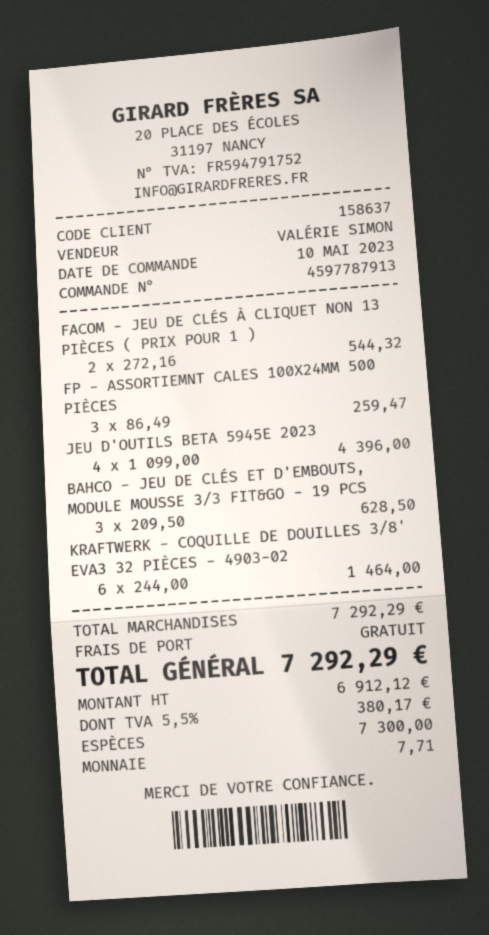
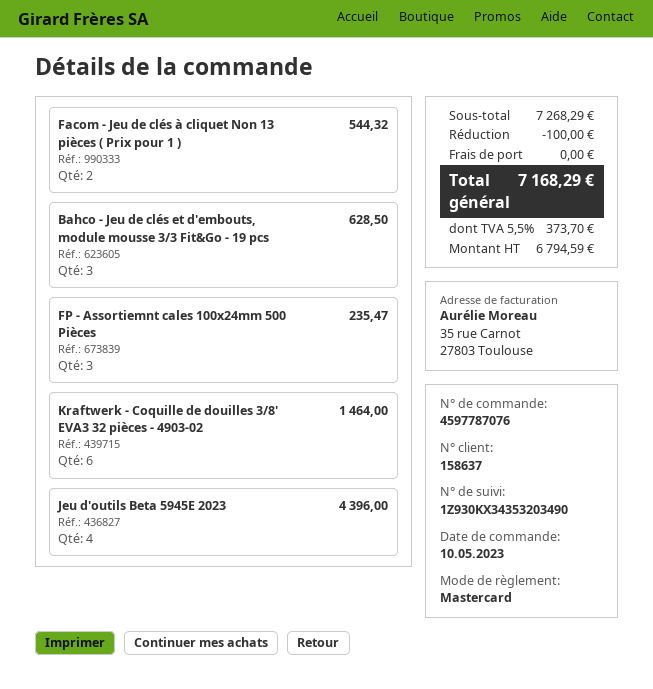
order number: 4597787913 -> 4597787076
payment method: cash -> Mastercard
FP - ASSORTIEMNT CALES 100X24MM 500 PIÈCES: 3 for 259.47 -> 3 for 235.47
subtotal: 7292.29 -> 7268.29
discount: none -> 100.00
net: 6912.12 -> 6794.59
tax: 5.5% = 380.17 -> 5.5% = 373.70
total: 7292.29 -> 7168.29

